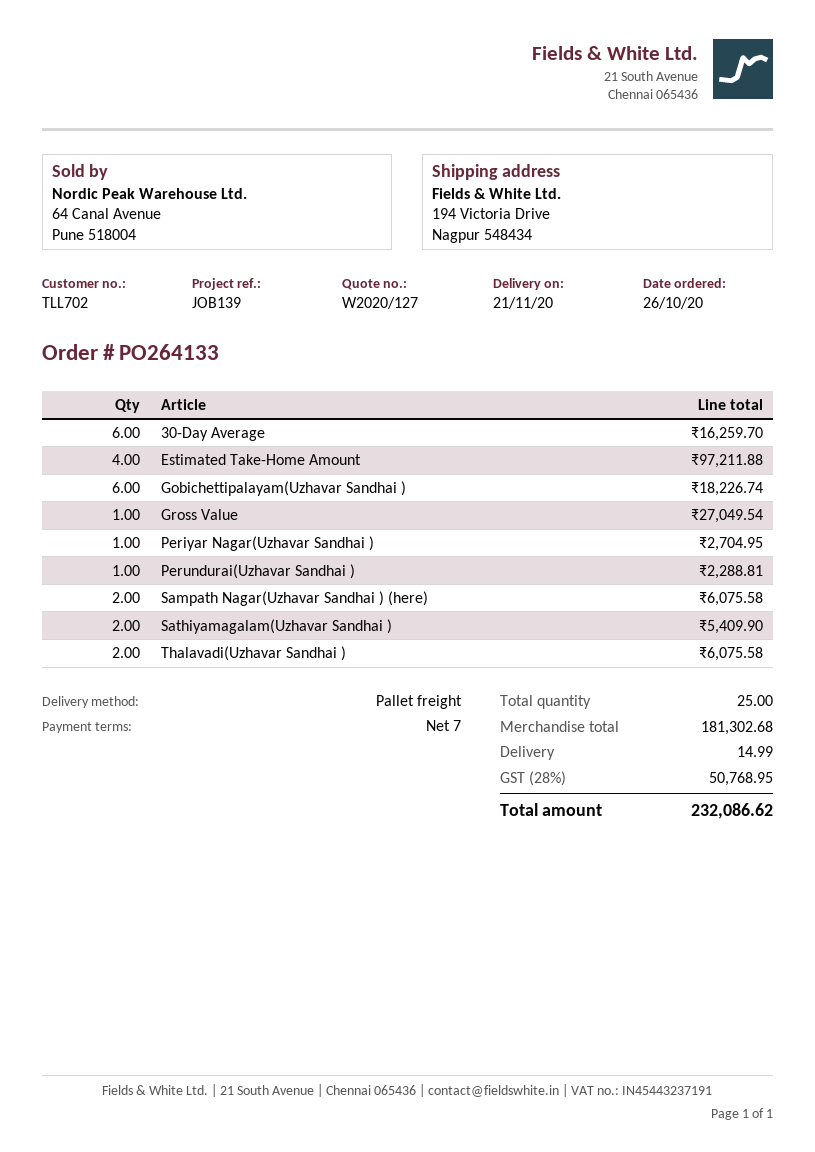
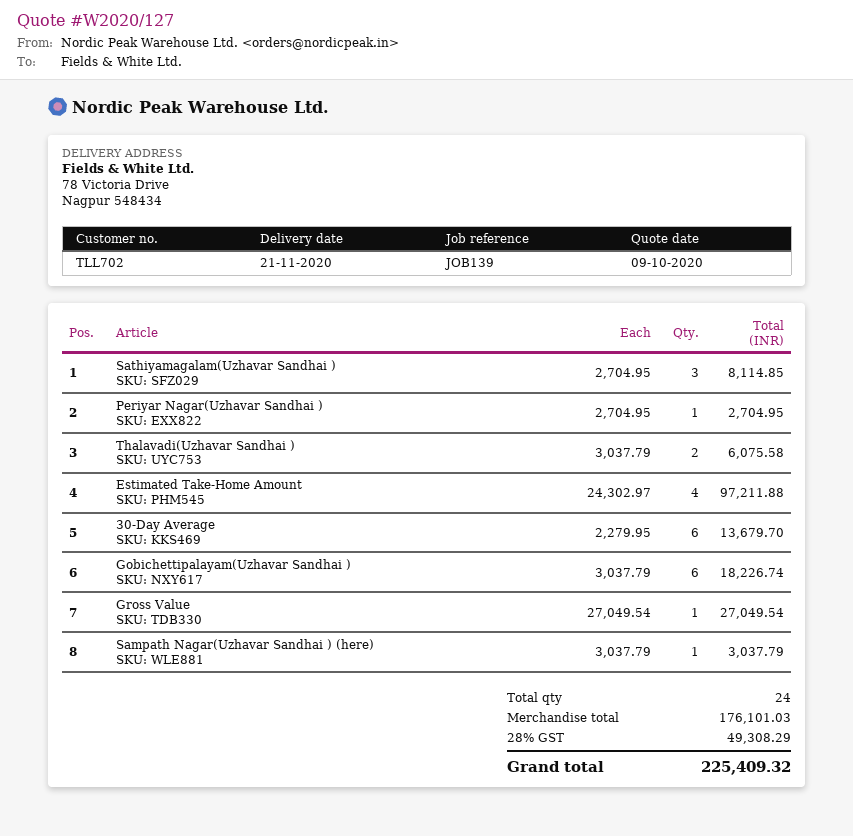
ship to: 194 Victoria Drive, Nagpur 548434 -> 78 Victoria Drive, Nagpur 548434
30-Day Average: 6 for 16259.70 -> 6 for 13679.70
Perundurai(Uzhavar Sandhai ): 1 for 2288.81 -> none
Sampath Nagar(Uzhavar Sandhai ) (here): 2 for 6075.58 -> 1 for 3037.79
Sathiyamagalam(Uzhavar Sandhai ): 2 for 5409.90 -> 3 for 8114.85
total quantity: 25 -> 24
subtotal: 181302.68 -> 176101.03
shipping: 14.99 -> none
tax: 28% = 50768.95 -> 28% = 49308.29
total: 232086.62 -> 225409.32

